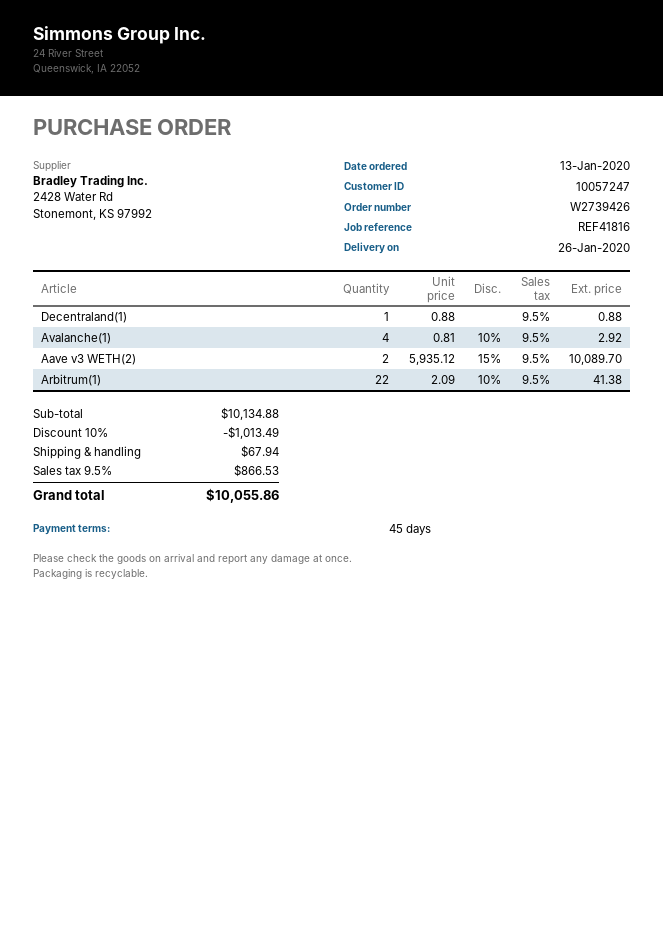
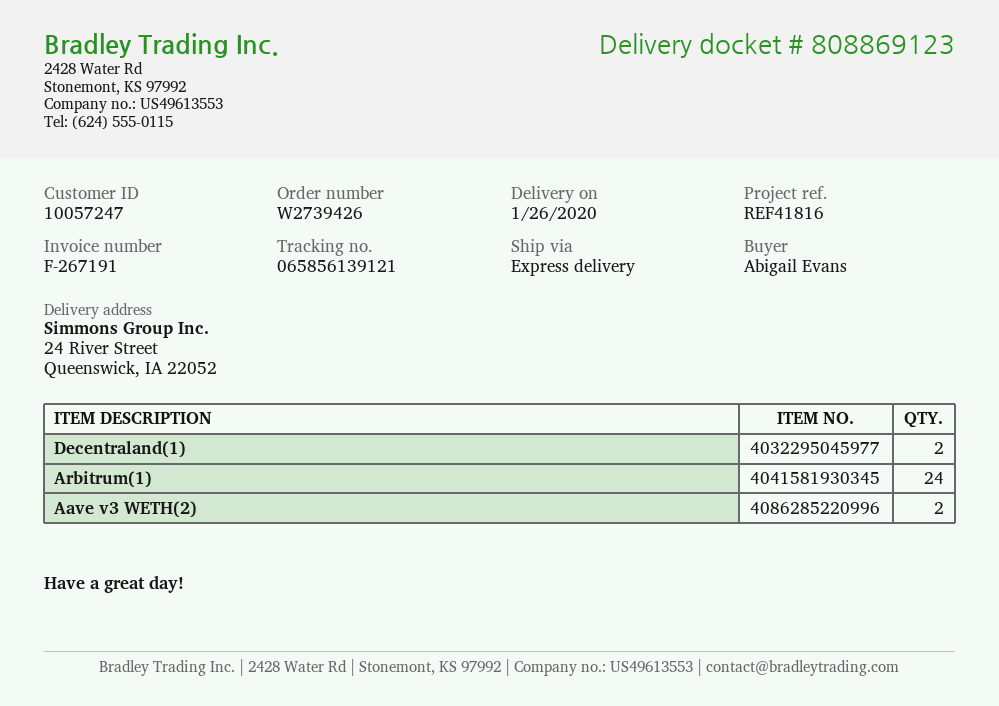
Decentraland(1): 1 -> 2
Avalanche(1): 4 -> none
Arbitrum(1): 22 -> 24

